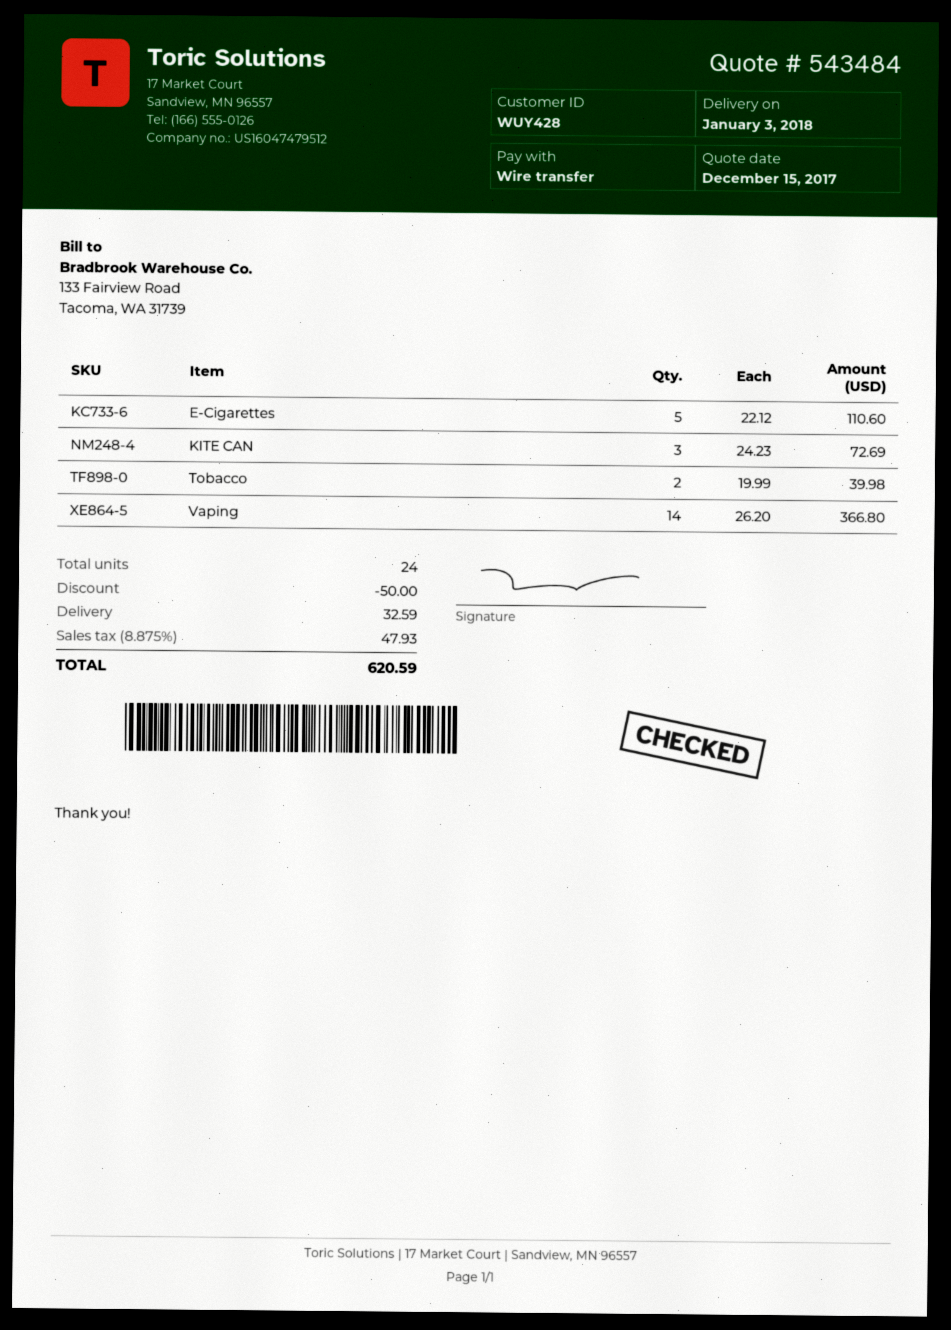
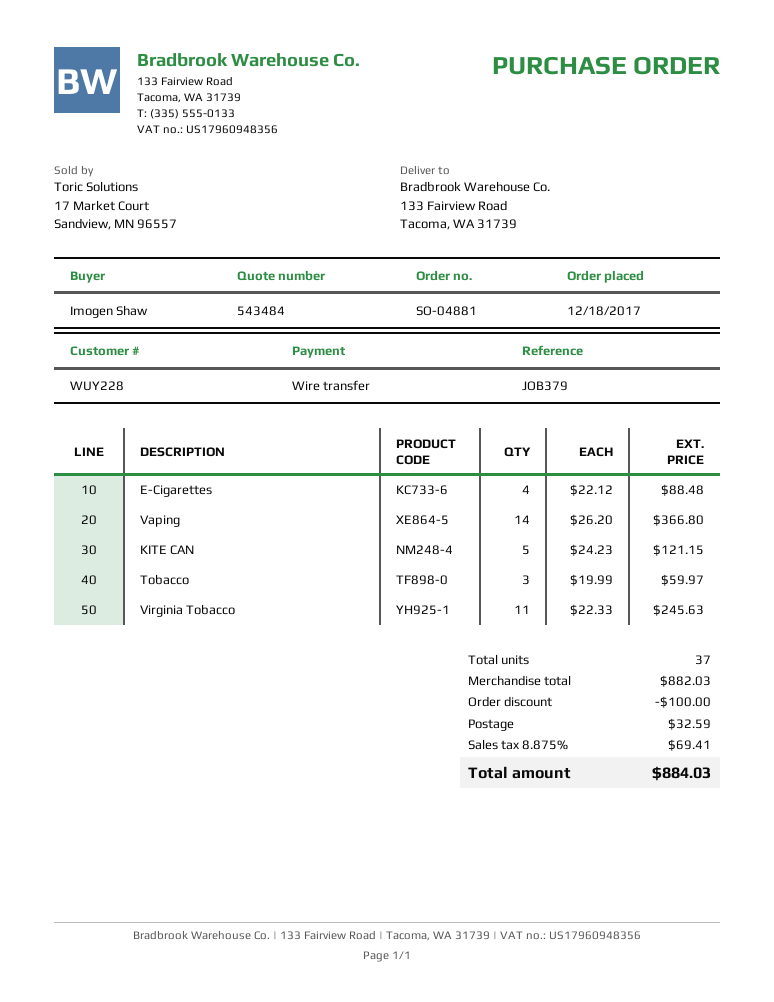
customer number: WUY428 -> WUY228
E-Cigarettes: 5 x 22.12 = 110.60 -> 4 x 22.12 = 88.48
KITE CAN: 3 x 24.23 = 72.69 -> 5 x 24.23 = 121.15
Tobacco: 2 x 19.99 = 39.98 -> 3 x 19.99 = 59.97
Virginia Tobacco: none -> 11 x 22.33 = 245.63
total quantity: 24 -> 37
discount: 50.00 -> 100.00
tax: 8.875% = 47.93 -> 8.875% = 69.41
total: 620.59 -> 884.03

